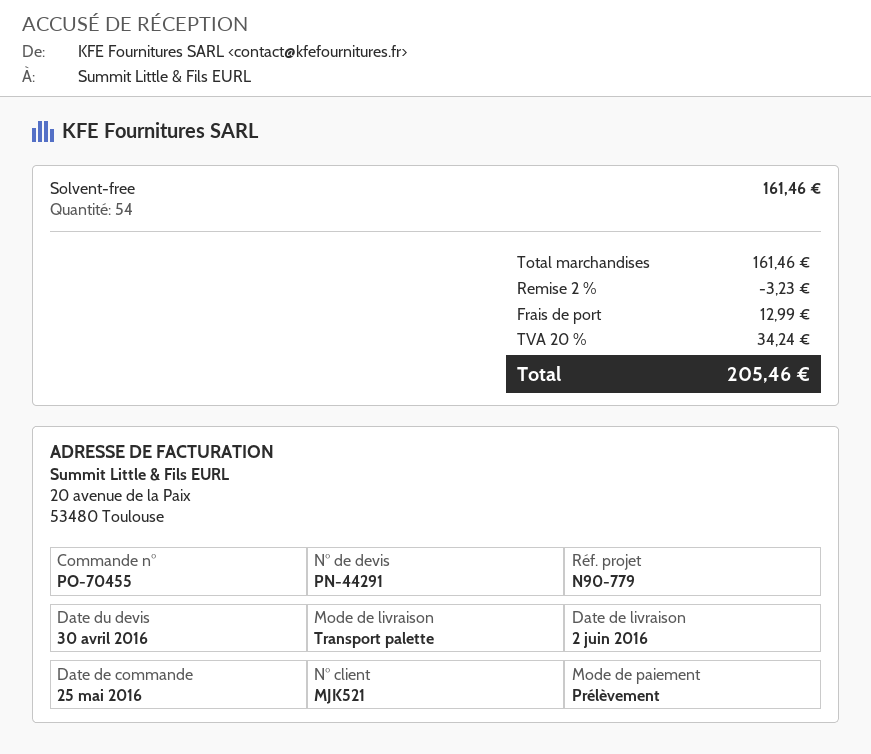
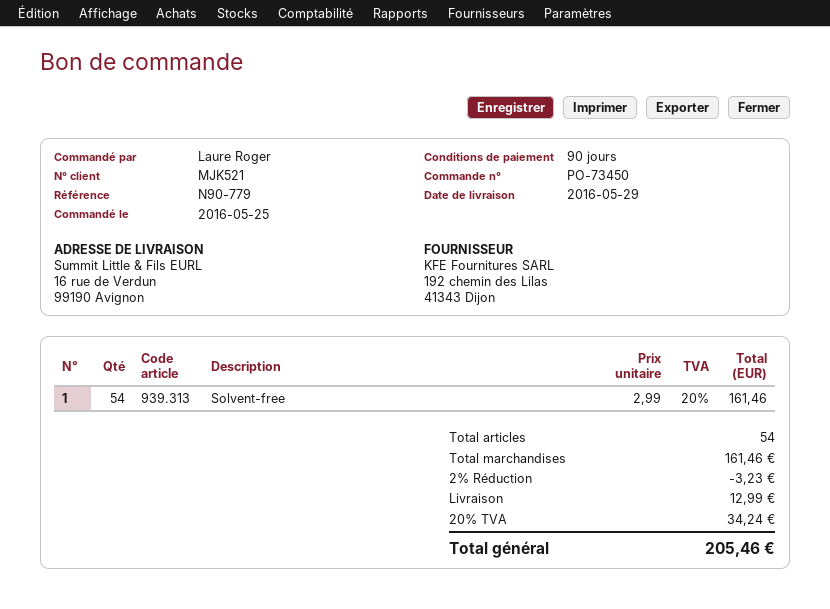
order number: PO-70455 -> PO-73450
delivery date: 2016-06-02 -> 2016-05-29

